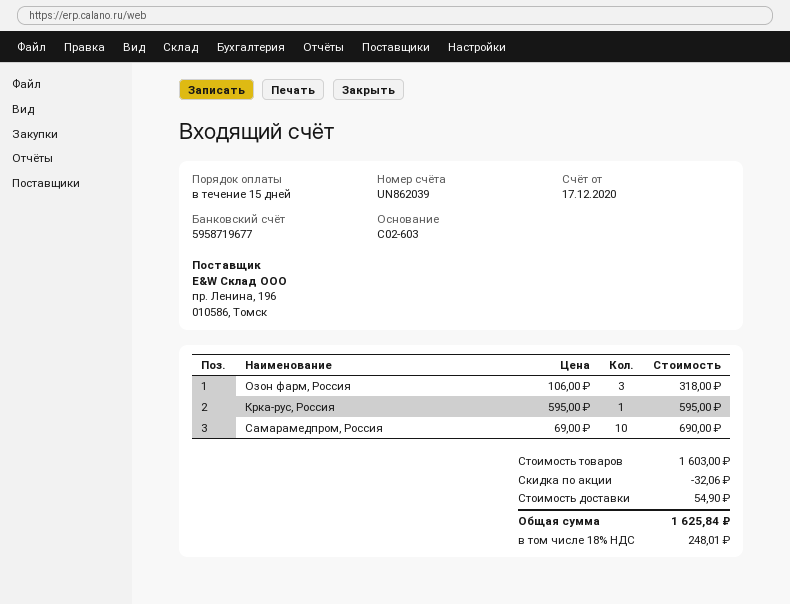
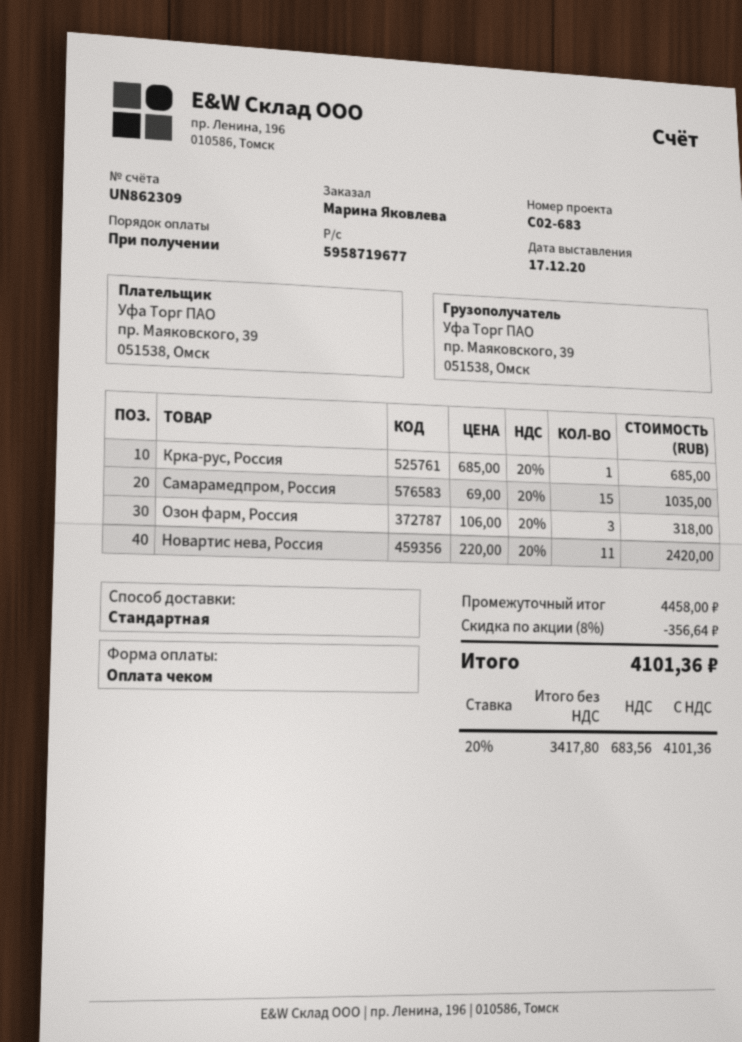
invoice number: UN862039 -> UN862309
payment terms: 15 days -> on receipt
reference: C02-603 -> C02-683
Крка-рус, Россия: 1 x 595.00 = 595.00 -> 1 x 685.00 = 685.00
Самарамедпром, Россия: 10 x 69.00 = 690.00 -> 15 x 69.00 = 1035.00
Новартис нева, Россия: none -> 11 x 220.00 = 2420.00
subtotal: 1603.00 -> 4458.00
discount: 32.06 -> 356.64
shipping: 54.90 -> none
tax: 18% = 248.01 -> 20% = 683.56
total: 1625.84 -> 4101.36

